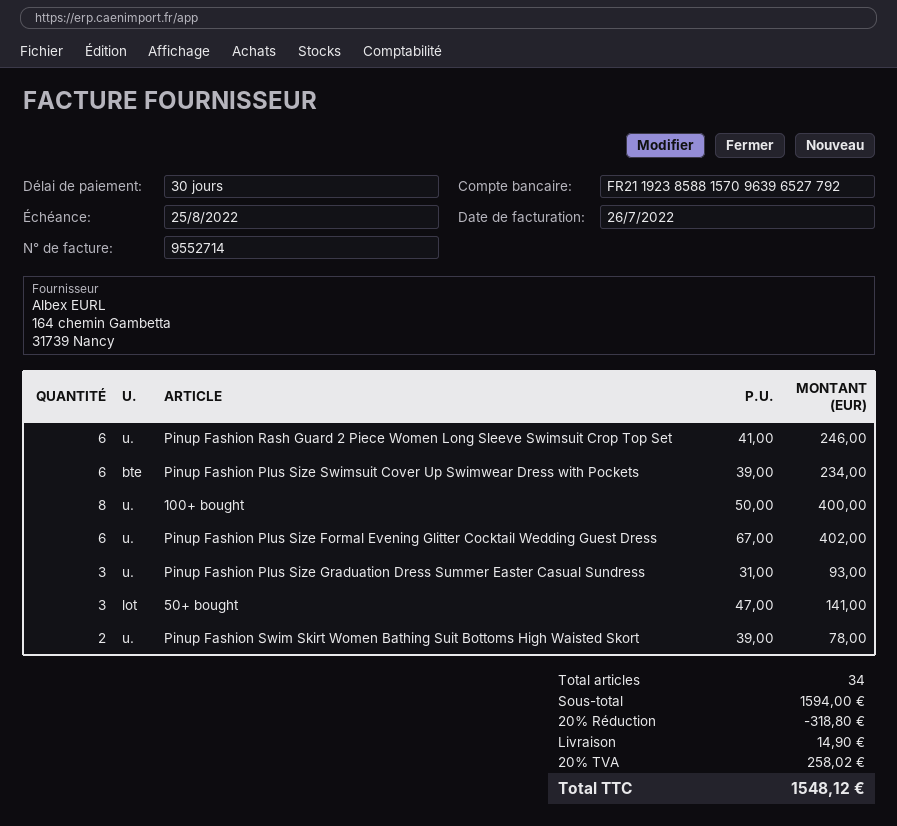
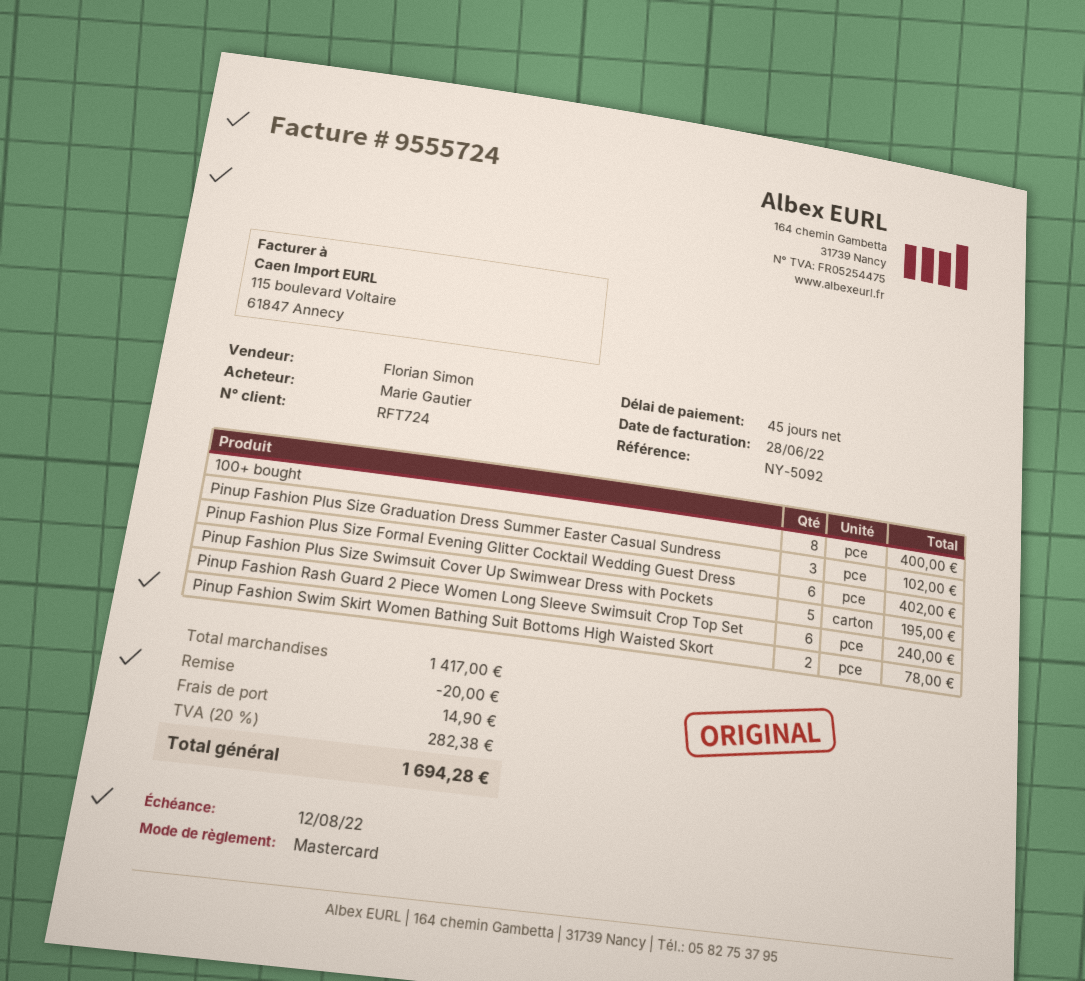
invoice number: 9552714 -> 9555724
invoice date: 2022-07-26 -> 2022-06-28
payment terms: 30 days -> 45 days
due date: 2022-08-25 -> 2022-08-12
Pinup Fashion Rash Guard 2 Piece Women Long Sleeve Swimsuit Crop Top Set: 6 for 246.00 -> 6 for 240.00
Pinup Fashion Plus Size Swimsuit Cover Up Swimwear Dress with Pockets: 6 for 234.00 -> 5 for 195.00
Pinup Fashion Plus Size Graduation Dress Summer Easter Casual Sundress: 3 for 93.00 -> 3 for 102.00
50+ bought: 3 for 141.00 -> none
subtotal: 1594.00 -> 1417.00
discount: 318.80 -> 20.00
tax: 20% = 258.02 -> 20% = 282.38
total: 1548.12 -> 1694.28

